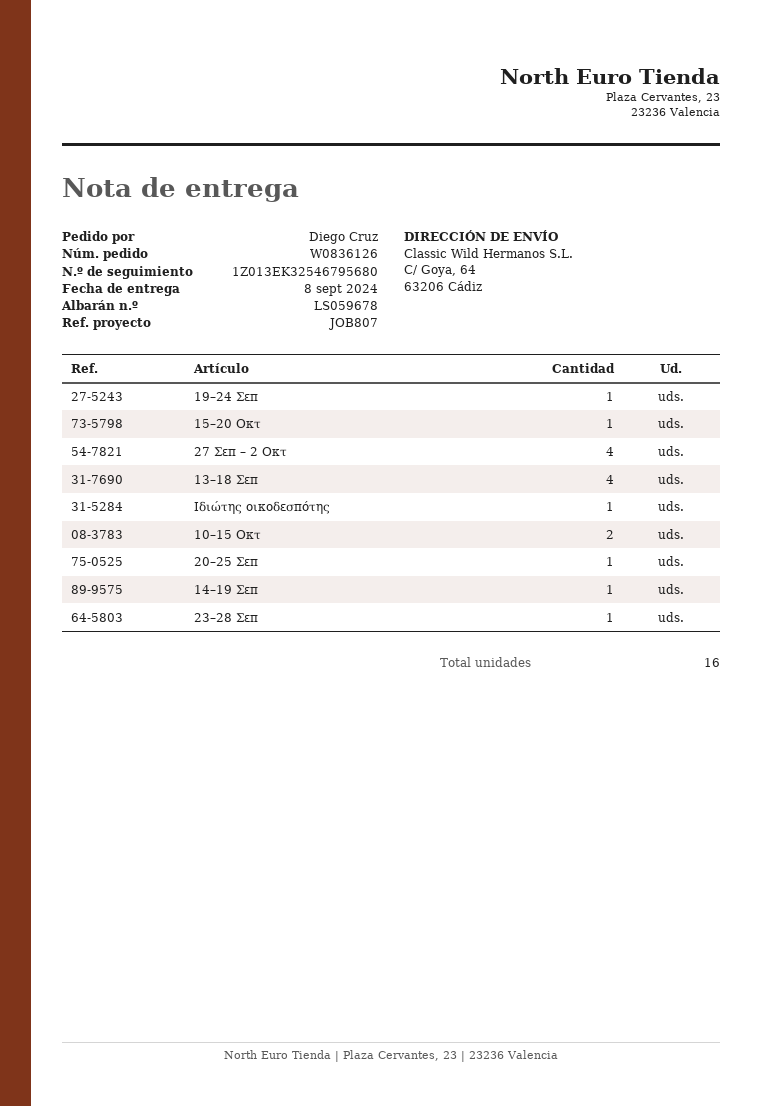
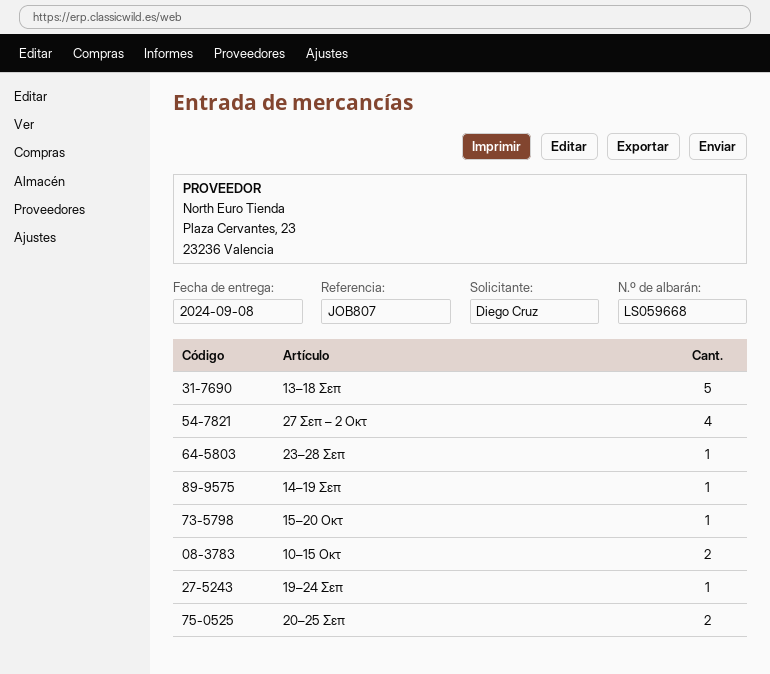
delivery note number: LS059678 -> LS059668
13–18 Σεπ: 4 -> 5
Ιδιώτης οικοδεσπότης: 1 -> none
20–25 Σεπ: 1 -> 2

